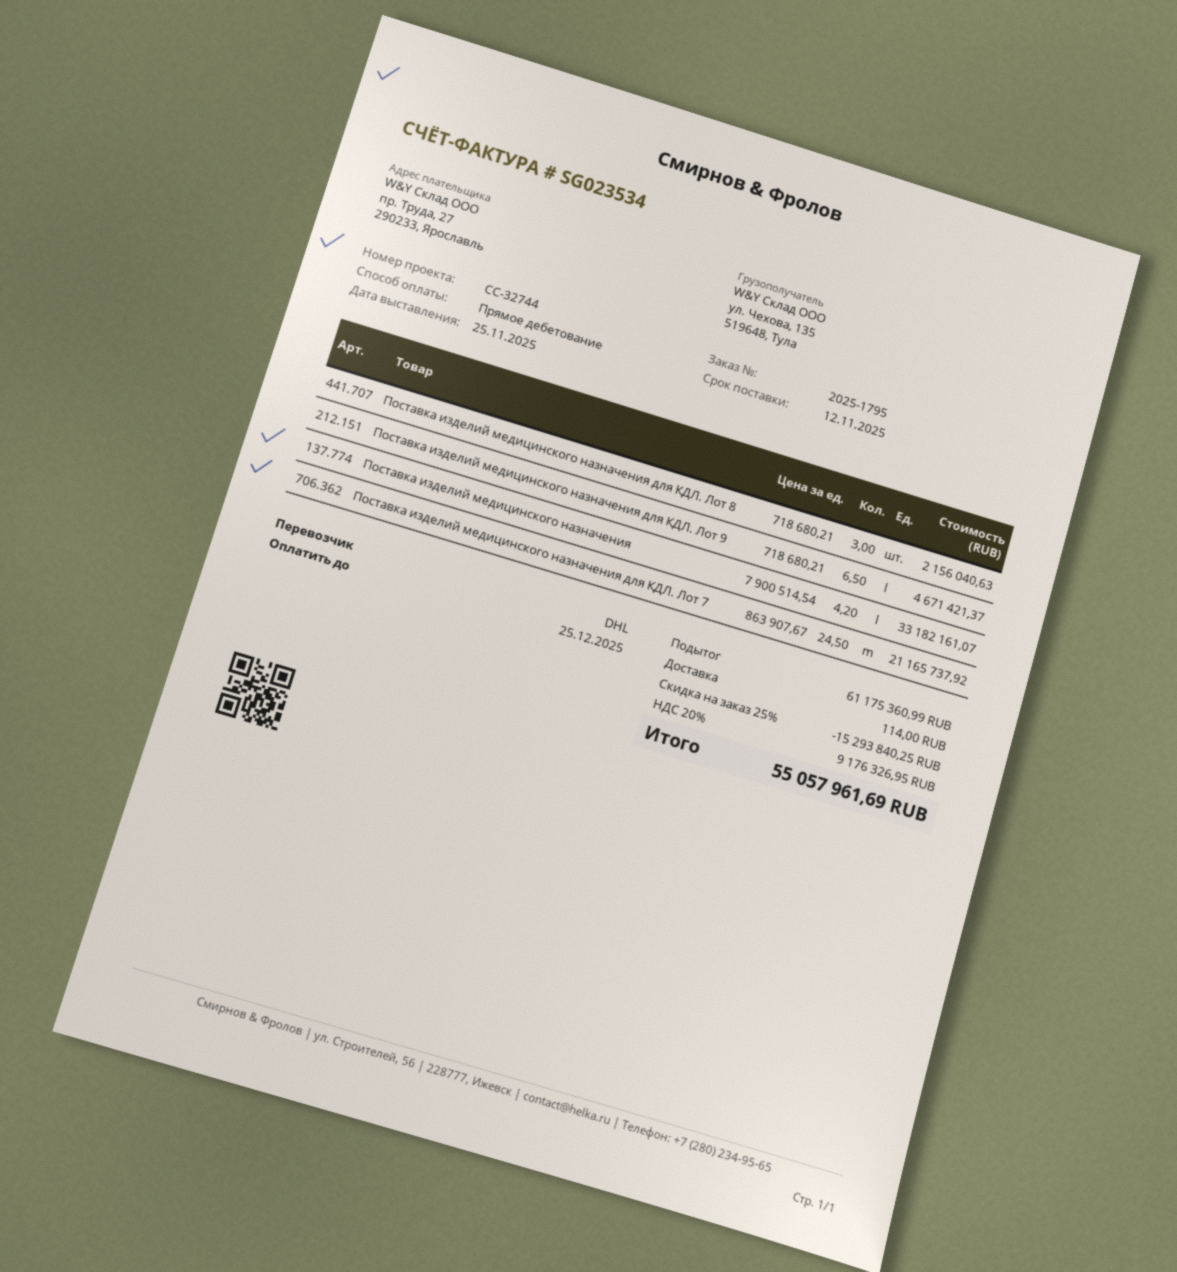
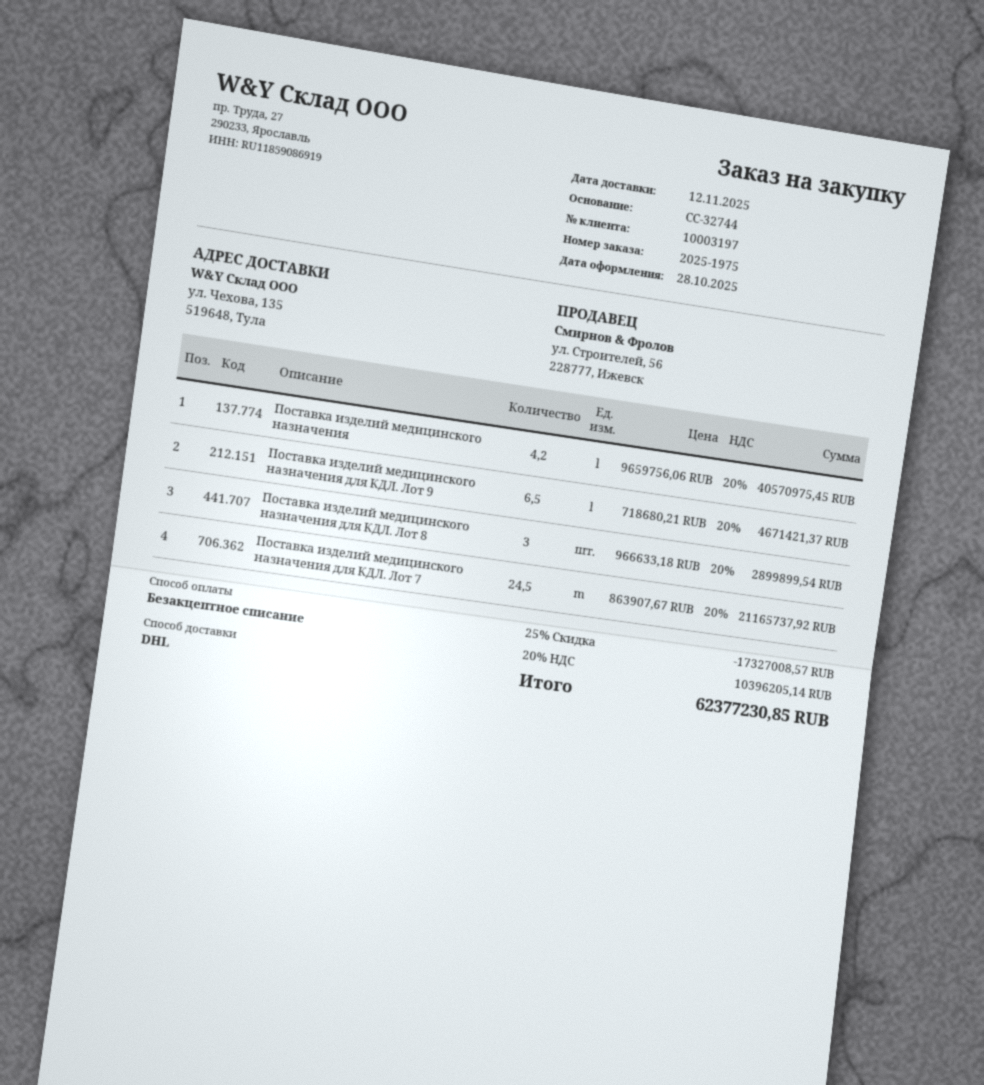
order number: 2025-1795 -> 2025-1975
Поставка изделий медицинского назначения для КДЛ. Лот 8: 3 x 718680.21 = 2156040.63 -> 3 x 966633.18 = 2899899.54
Поставка изделий медицинского назначения: 4.2 x 7900514.54 = 33182161.07 -> 4.2 x 9659756.06 = 40570975.45
discount: 25% = 15293840.25 -> 25% = 17327008.57
shipping: 114.00 -> none
tax: 20% = 9176326.95 -> 20% = 10396205.14
total: 55057961.69 -> 62377230.85

